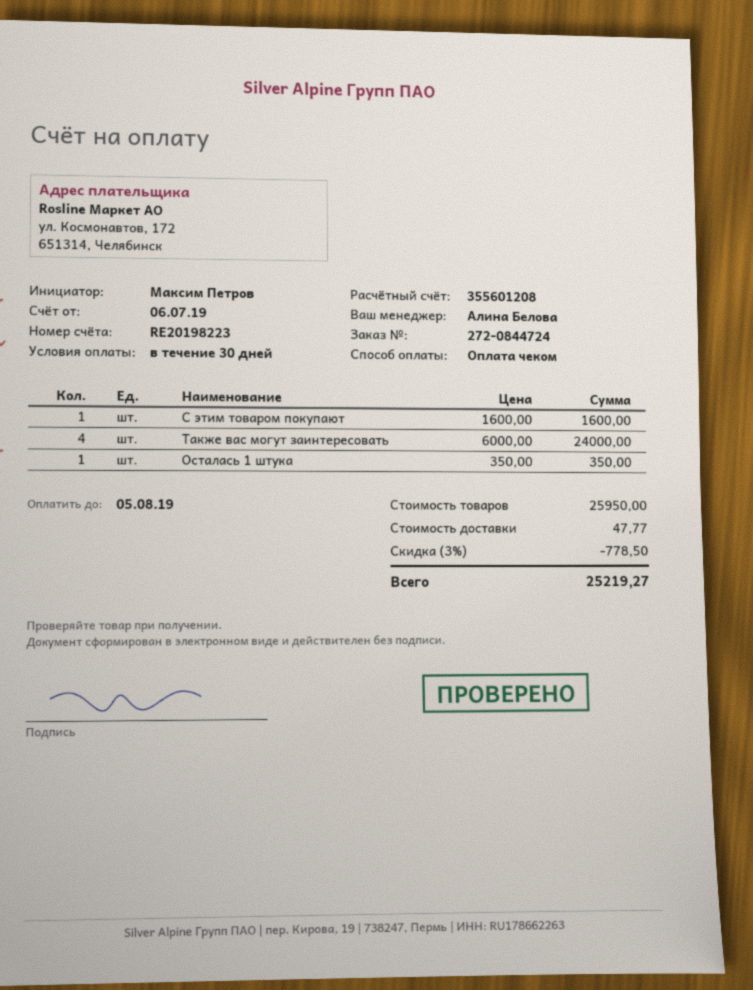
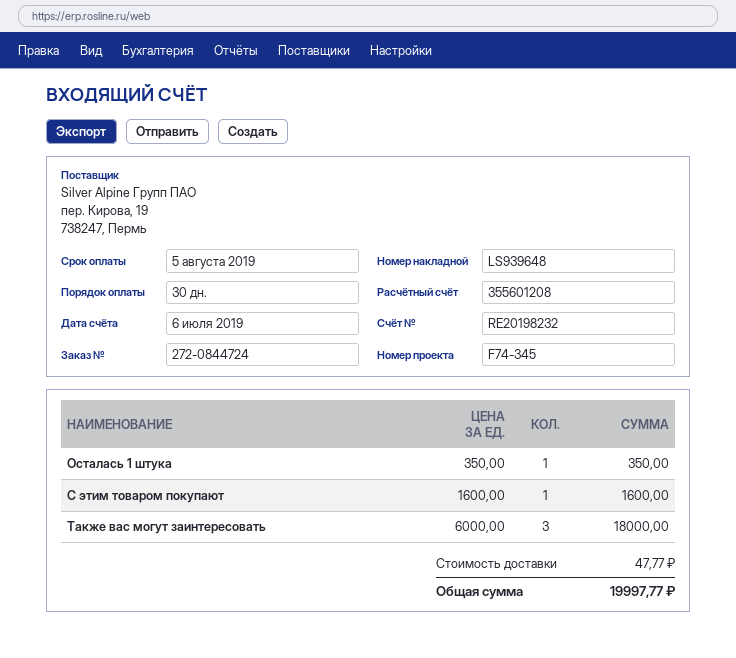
invoice number: RE20198223 -> RE20198232
Также вас могут заинтересовать: 4 x 6000.00 = 24000.00 -> 3 x 6000.00 = 18000.00
discount: 3% = 778.50 -> none
total: 25219.27 -> 19997.77

